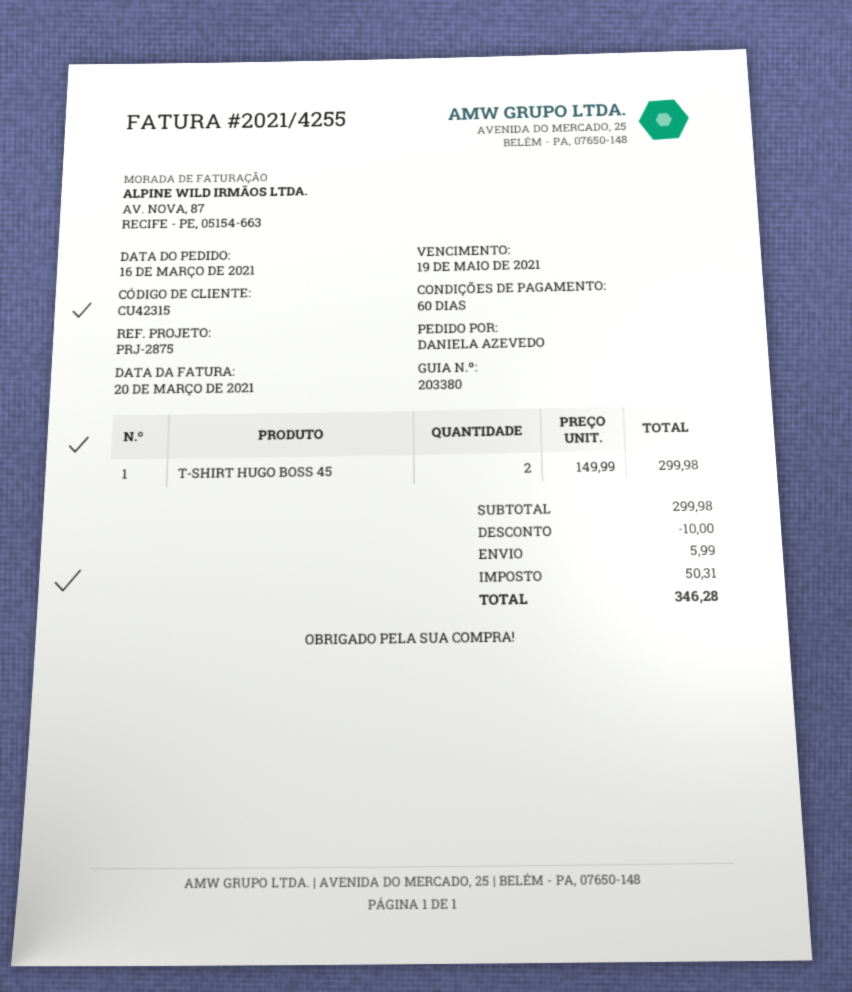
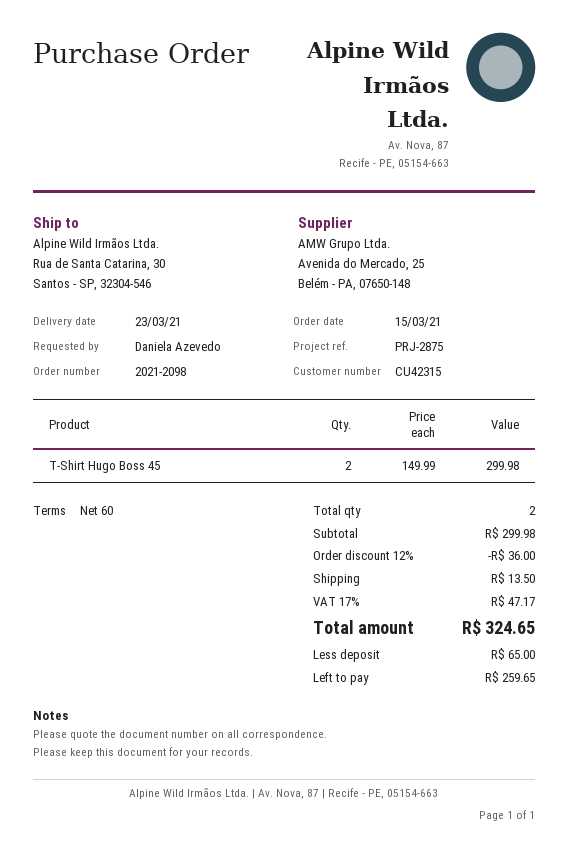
order date: 2021-03-16 -> 2021-03-15
discount: 10.00 -> 36.00
shipping: 5.99 -> 13.50
tax: 50.31 -> 47.17
total: 346.28 -> 324.65

